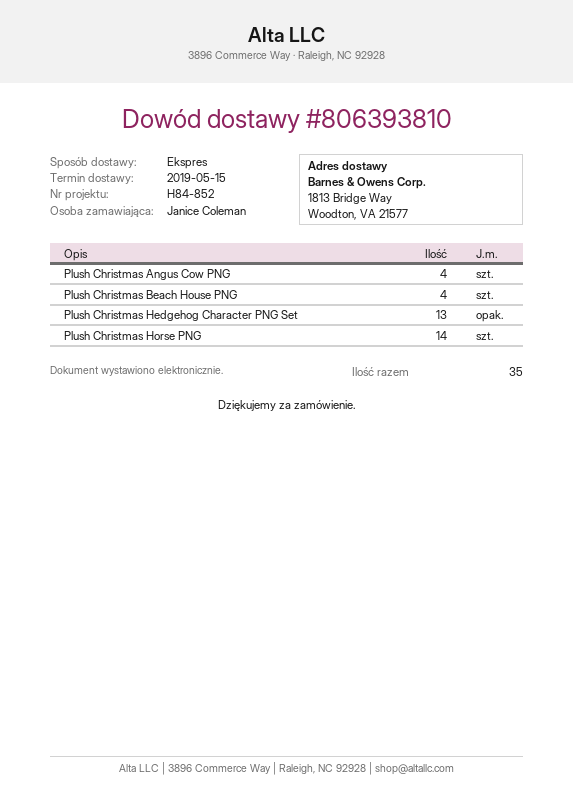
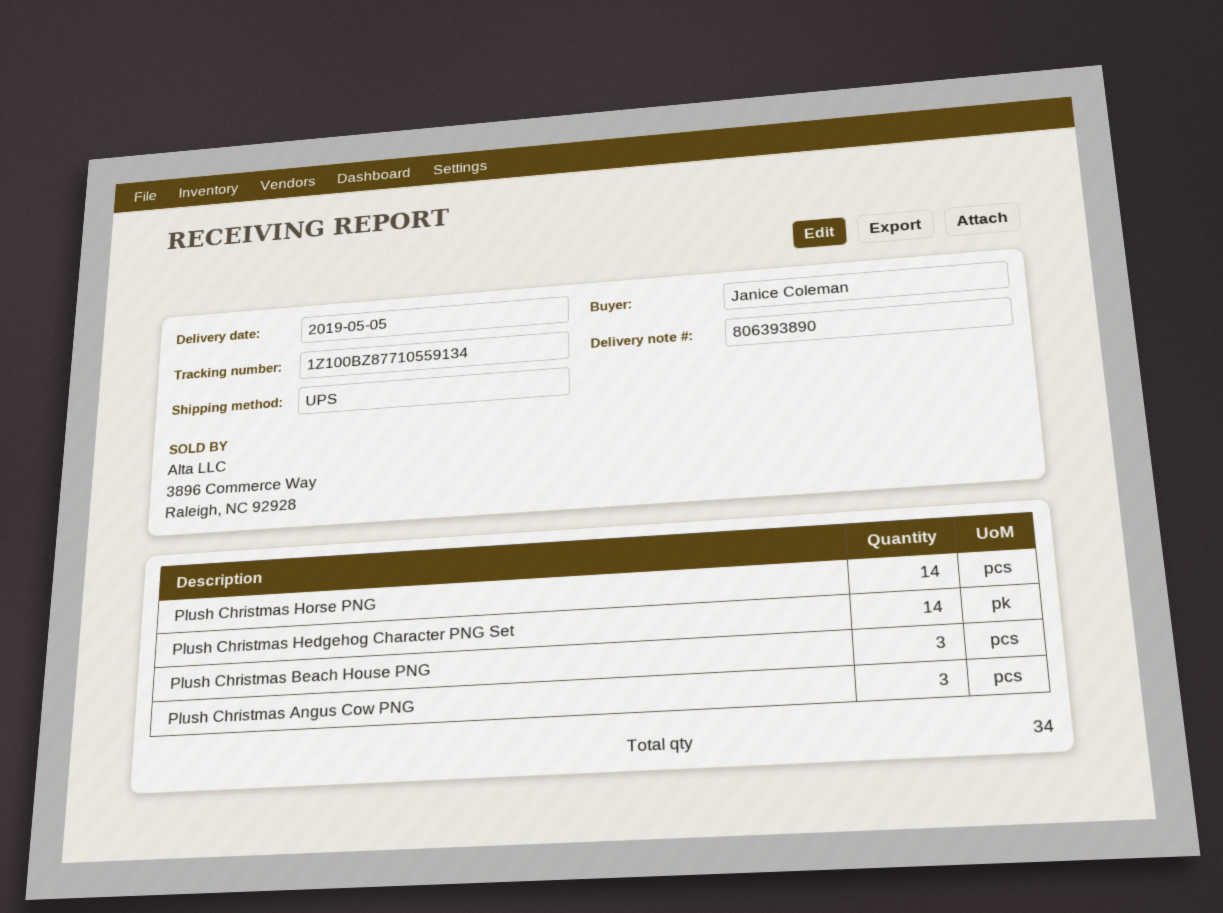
delivery note number: 806393810 -> 806393890
delivery date: 2019-05-15 -> 2019-05-05
shipping method: express -> UPS
Plush Christmas Angus Cow PNG: 4 -> 3
Plush Christmas Beach House PNG: 4 -> 3
Plush Christmas Hedgehog Character PNG Set: 13 -> 14
total quantity: 35 -> 34

